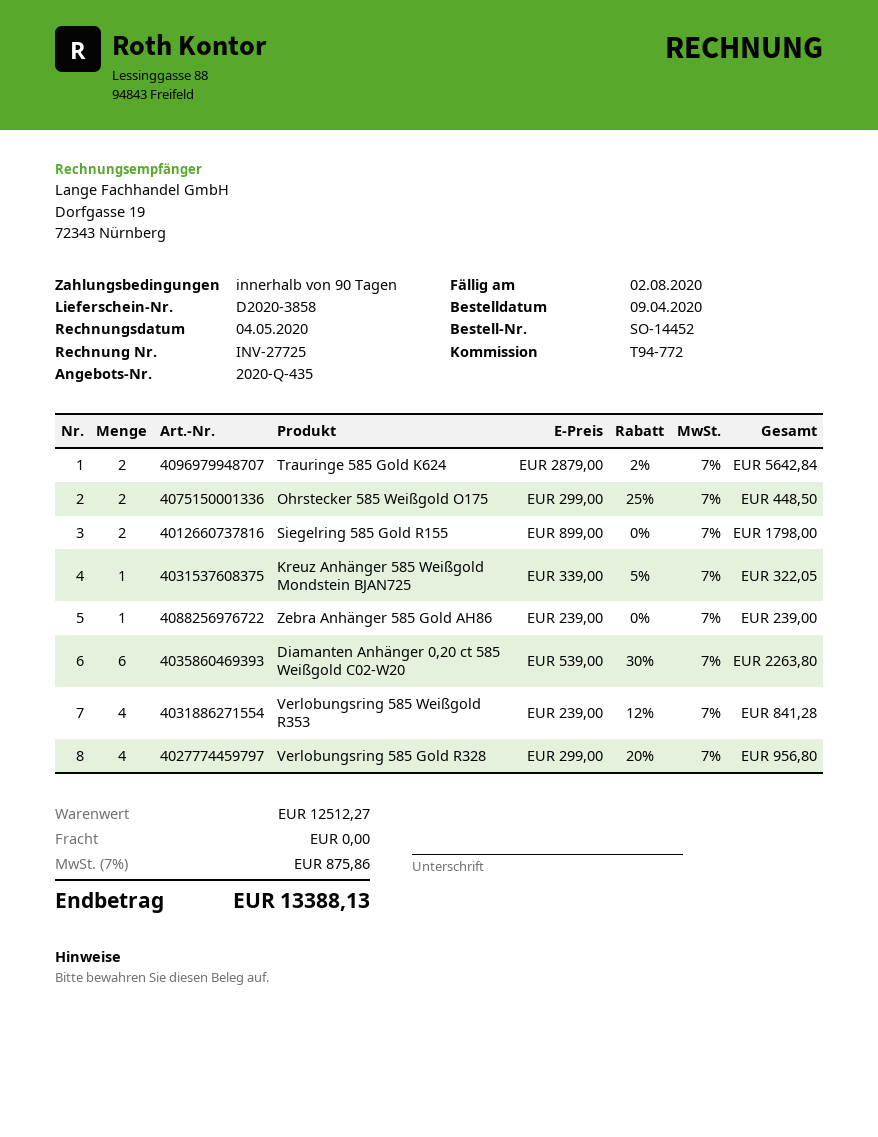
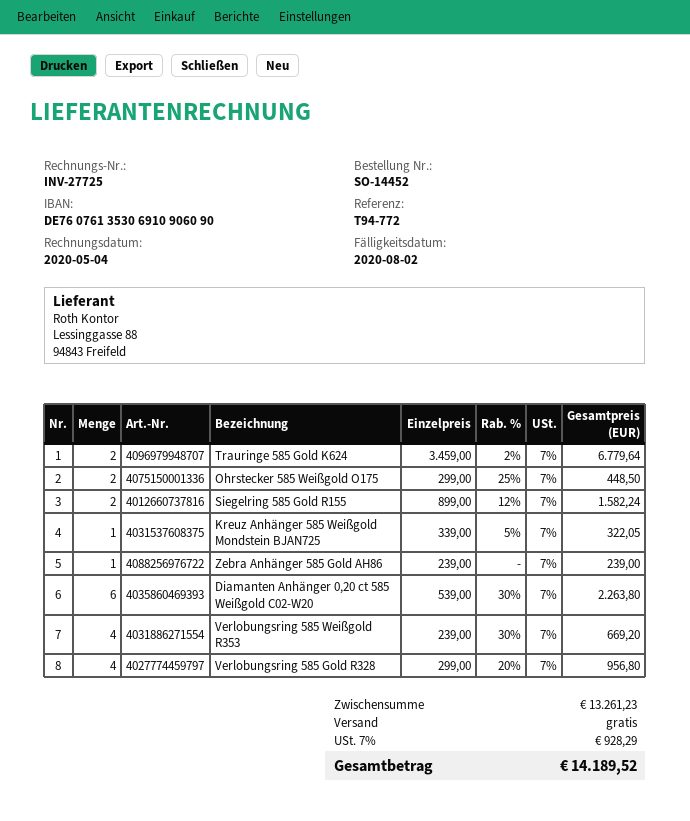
Trauringe 585 Gold K624: 2 x 2879.00 - 2% = 5642.84 -> 2 x 3459.00 - 2% = 6779.64
Siegelring 585 Gold R155: 2 x 899.00 = 1798.00 -> 2 x 899.00 - 12% = 1582.24
Verlobungsring 585 Weißgold R353: 4 x 239.00 - 12% = 841.28 -> 4 x 239.00 - 30% = 669.20
subtotal: 12512.27 -> 13261.23
tax: 7% = 875.86 -> 7% = 928.29
total: 13388.13 -> 14189.52

